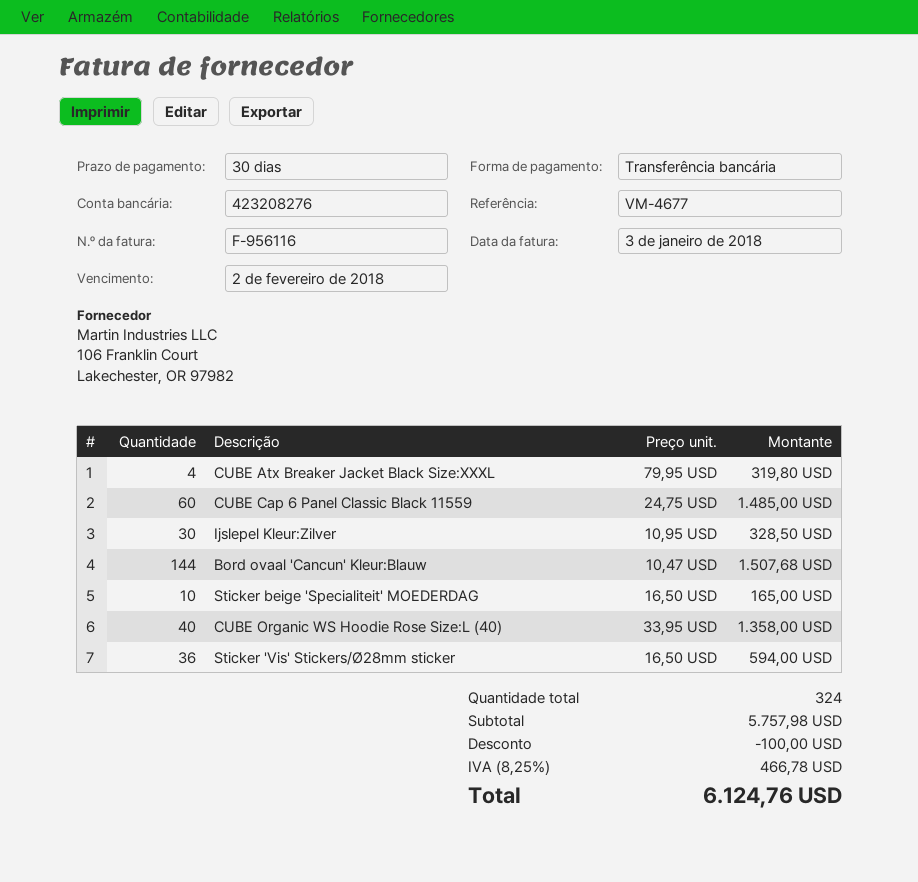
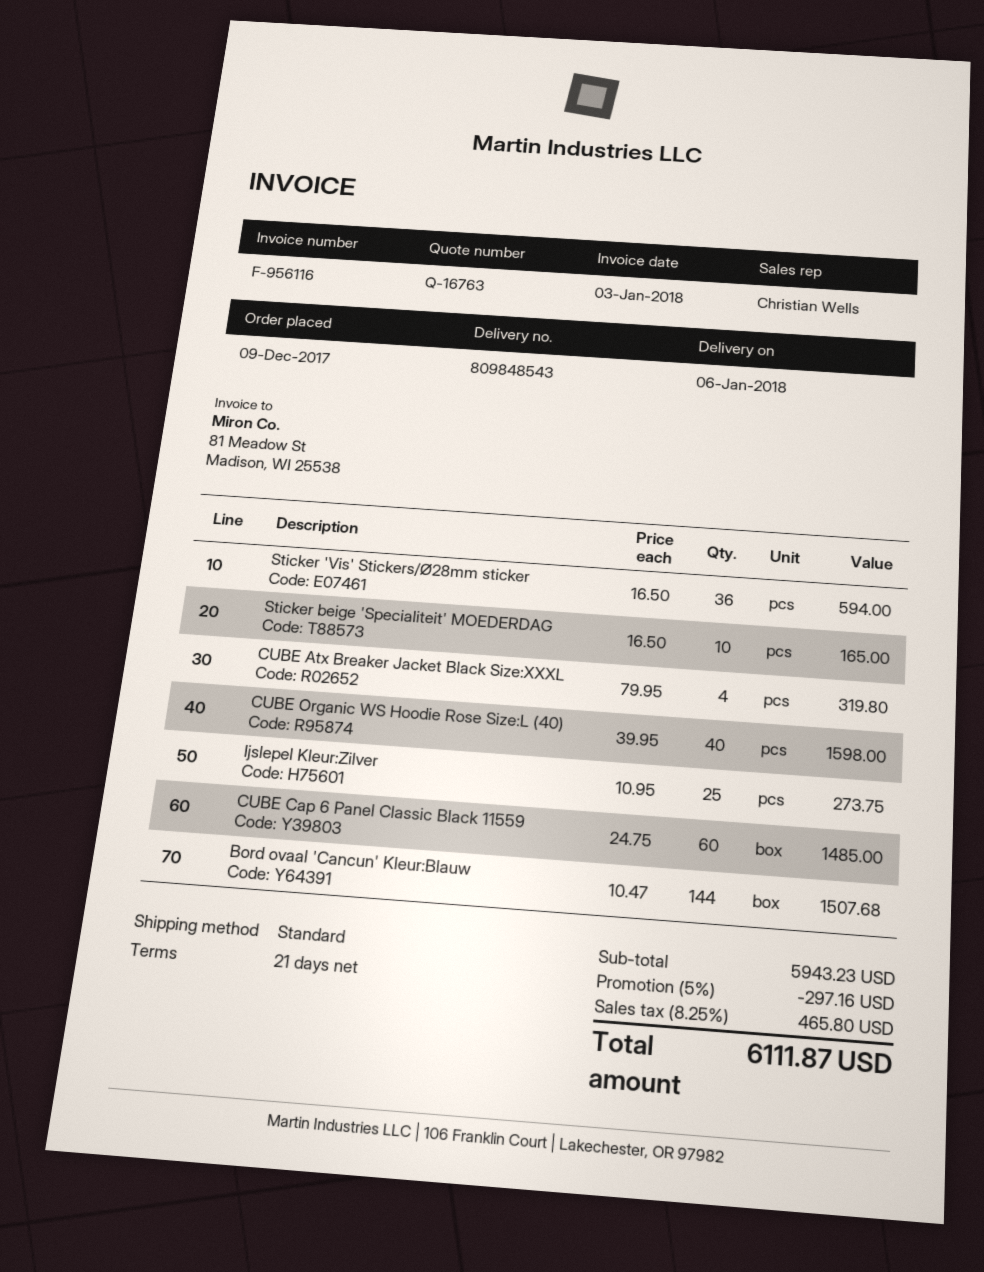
payment terms: 30 days -> 21 days
Ijslepel Kleur:Zilver: 30 x 10.95 = 328.50 -> 25 x 10.95 = 273.75
CUBE Organic WS Hoodie Rose Size:L (40): 40 x 33.95 = 1358.00 -> 40 x 39.95 = 1598.00
subtotal: 5757.98 -> 5943.23
discount: 100.00 -> 297.16
tax: 8.25% = 466.78 -> 8.25% = 465.80
total: 6124.76 -> 6111.87

